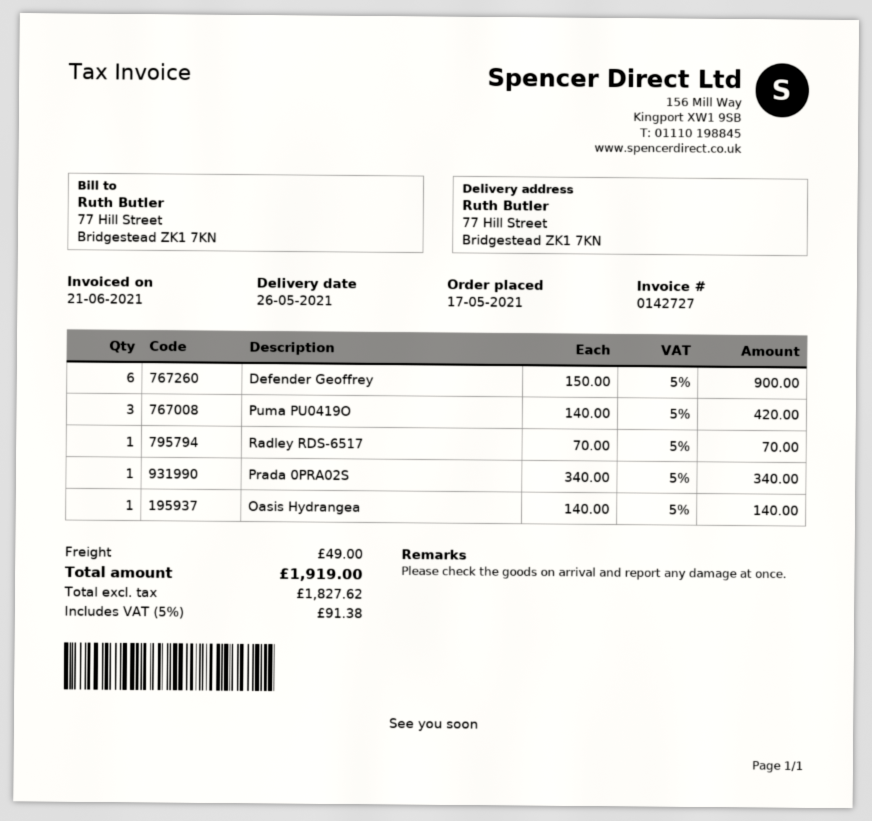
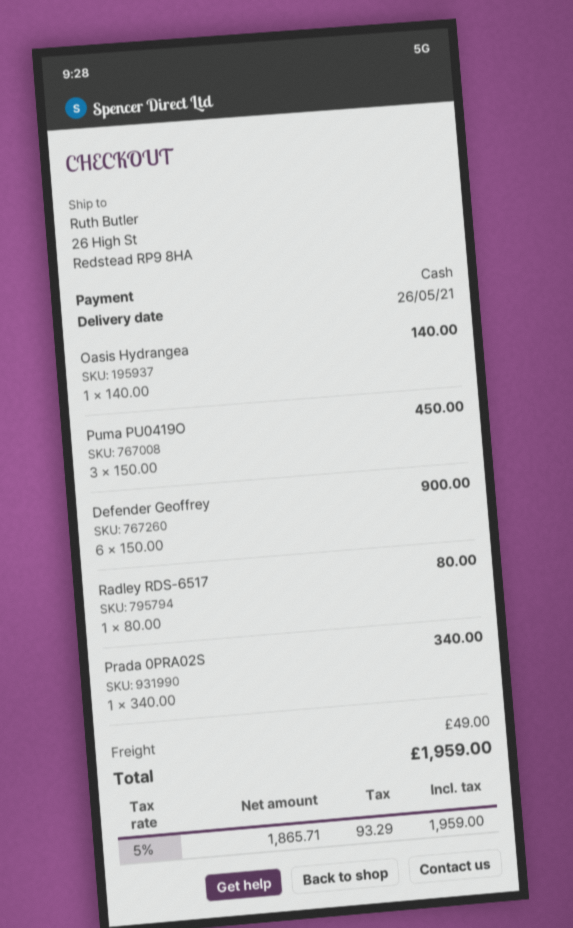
ship to: 77 Hill Street, Bridgestead ZK1 7KN -> 26 High St, Redstead RP9 8HA
Puma PU0419O: 3 x 140.00 = 420.00 -> 3 x 150.00 = 450.00
Radley RDS-6517: 1 x 70.00 = 70.00 -> 1 x 80.00 = 80.00
net: 1827.62 -> 1865.71
tax: 5% = 91.38 -> 5% = 93.29
total: 1919.00 -> 1959.00

